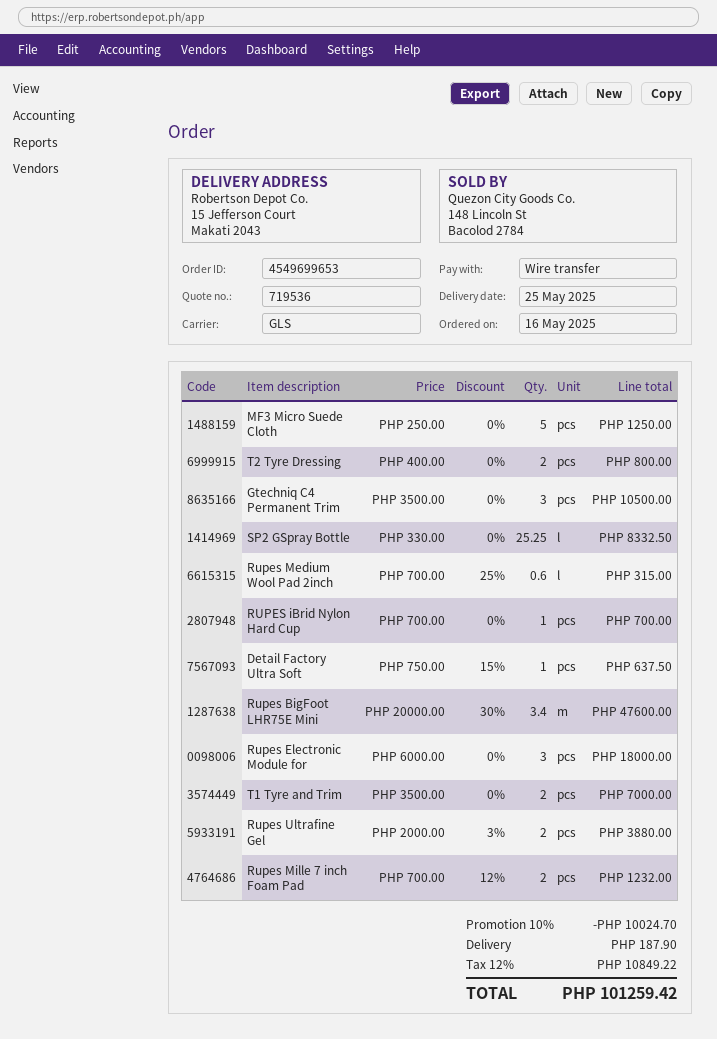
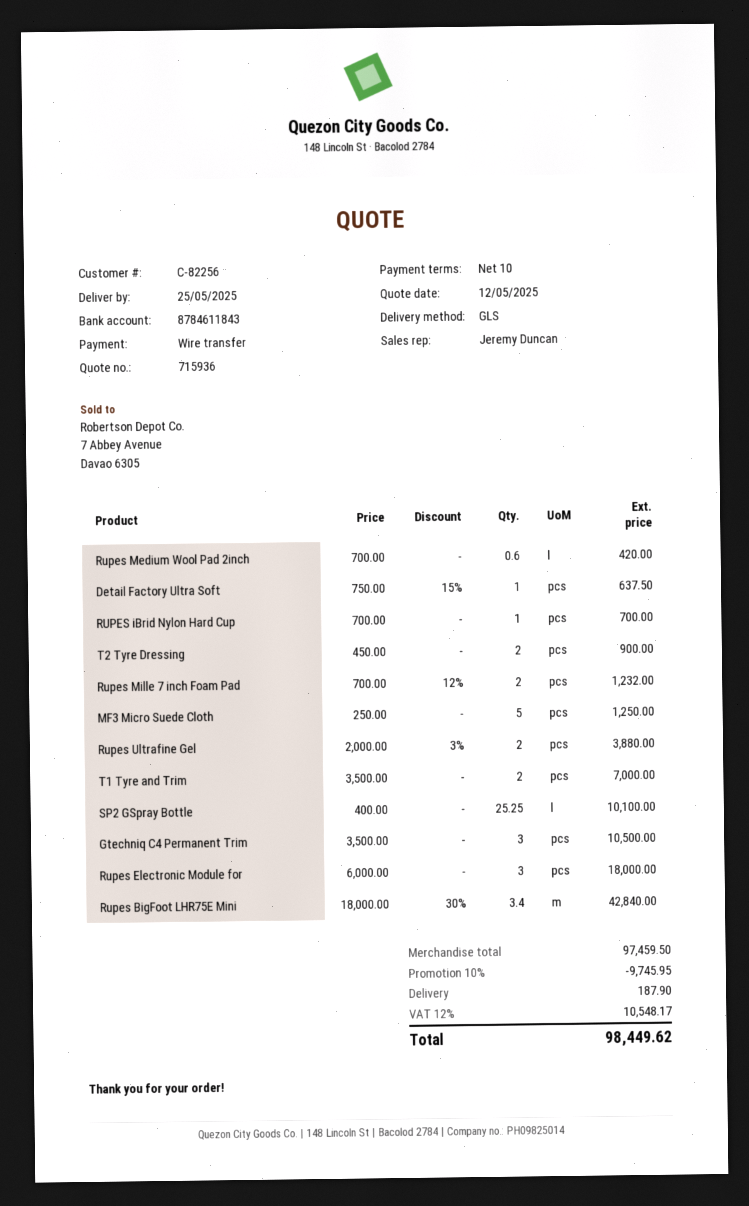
quote number: 719536 -> 715936
T2 Tyre Dressing: 2 x 400.00 = 800.00 -> 2 x 450.00 = 900.00
SP2 GSpray Bottle: 25.25 x 330.00 = 8332.50 -> 25.25 x 400.00 = 10100.00
Rupes Medium Wool Pad 2inch: 0.6 x 700.00 - 25% = 315.00 -> 0.6 x 700.00 = 420.00
Rupes BigFoot LHR75E Mini: 3.4 x 20000.00 - 30% = 47600.00 -> 3.4 x 18000.00 - 30% = 42840.00
discount: 10% = 10024.70 -> 10% = 9745.95
tax: 12% = 10849.22 -> 12% = 10548.17
total: 101259.42 -> 98449.62

